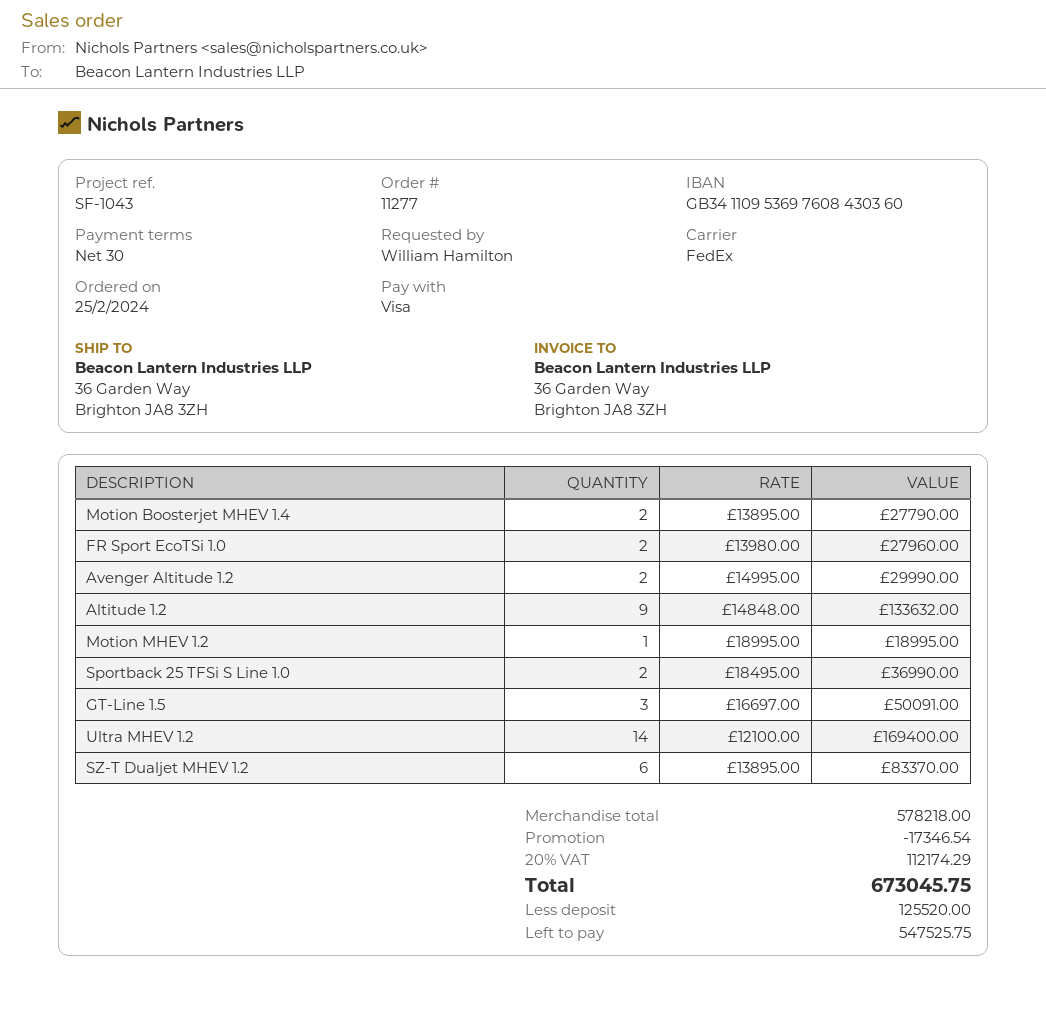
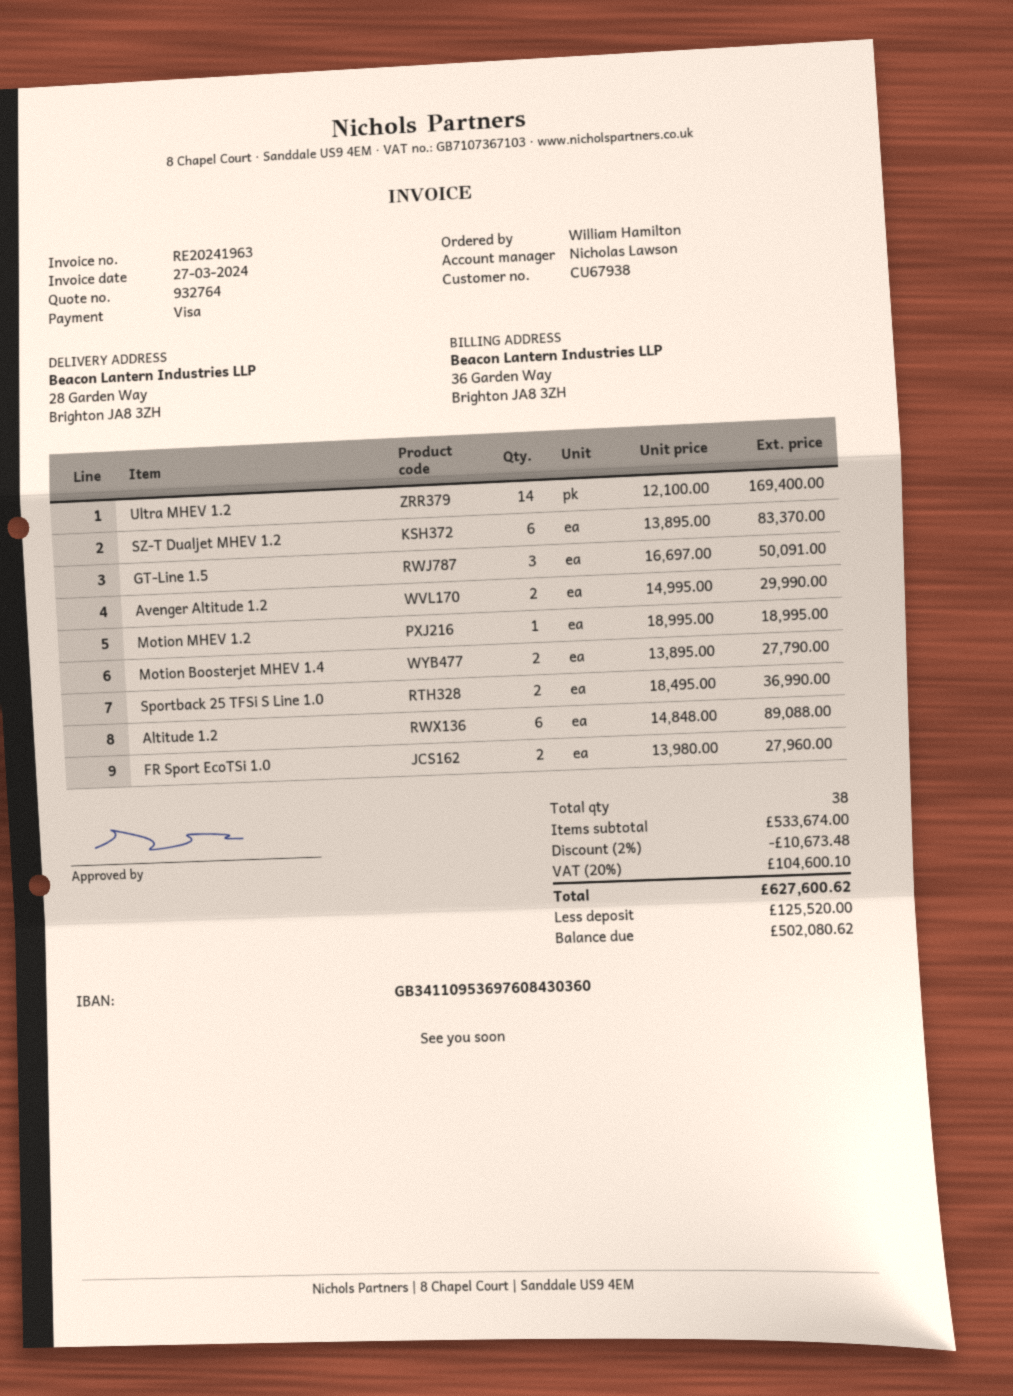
ship to: 36 Garden Way, Brighton JA8 3ZH -> 28 Garden Way, Brighton JA8 3ZH
Altitude 1.2: 9 x 14848.00 = 133632.00 -> 6 x 14848.00 = 89088.00
subtotal: 578218.00 -> 533674.00
discount: 17346.54 -> 10673.48
tax: 20% = 112174.29 -> 20% = 104600.10
total: 673045.75 -> 627600.62
balance: 547525.75 -> 502080.62

